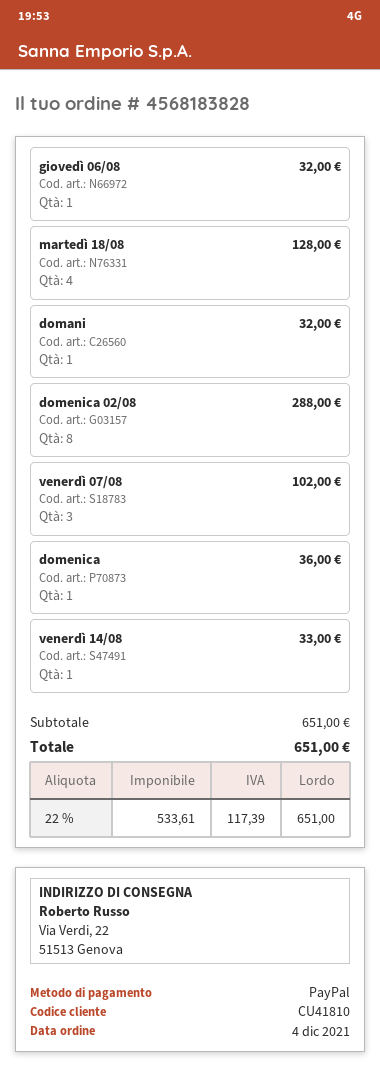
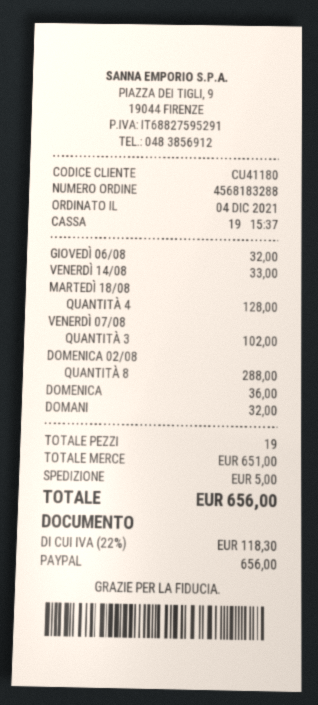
order number: 4568183828 -> 4568183288
customer number: CU41810 -> CU41180
shipping: none -> 5.00
tax: 22% = 117.39 -> 22% = 118.30
total: 651.00 -> 656.00

